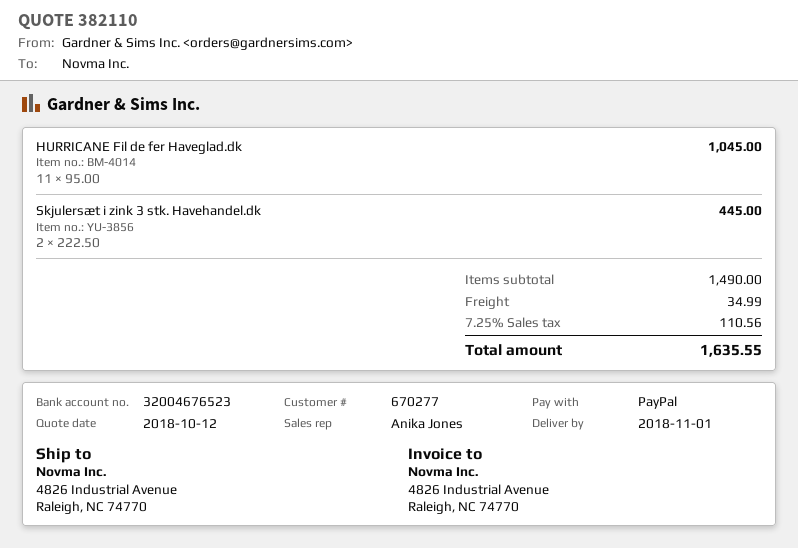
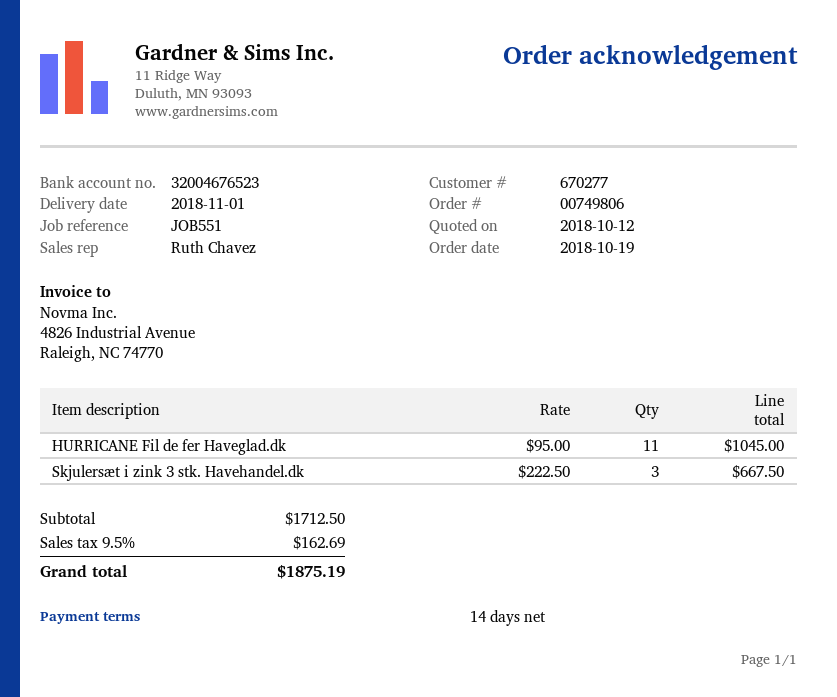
sales rep: Anika Jones -> Ruth Chavez
Skjulersæt i zink 3 stk. Havehandel.dk: 2 x 222.50 = 445.00 -> 3 x 222.50 = 667.50
subtotal: 1490.00 -> 1712.50
shipping: 34.99 -> none
tax: 7.25% = 110.56 -> 9.5% = 162.69
total: 1635.55 -> 1875.19

